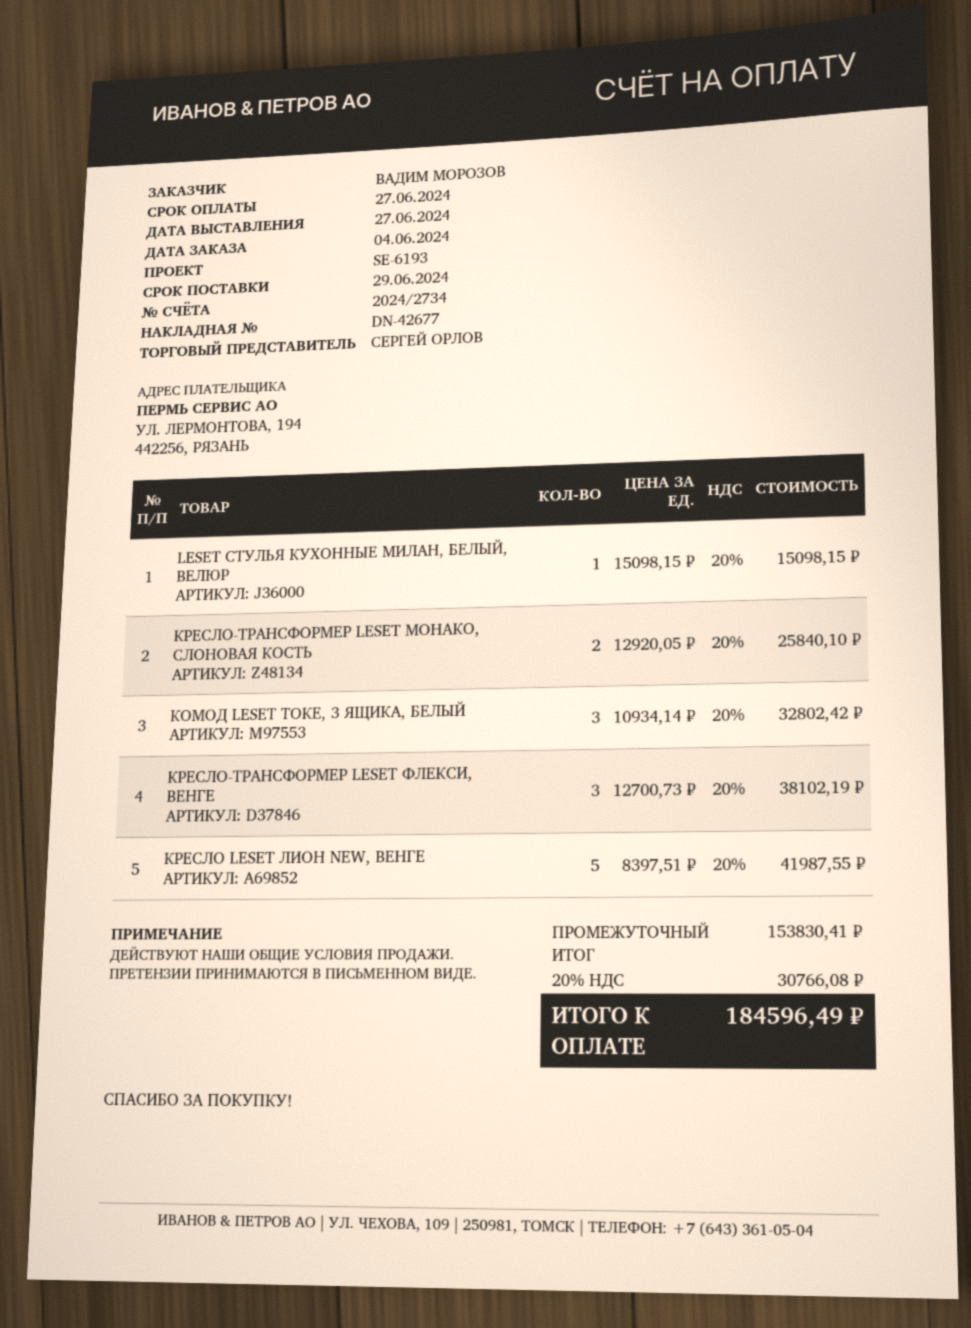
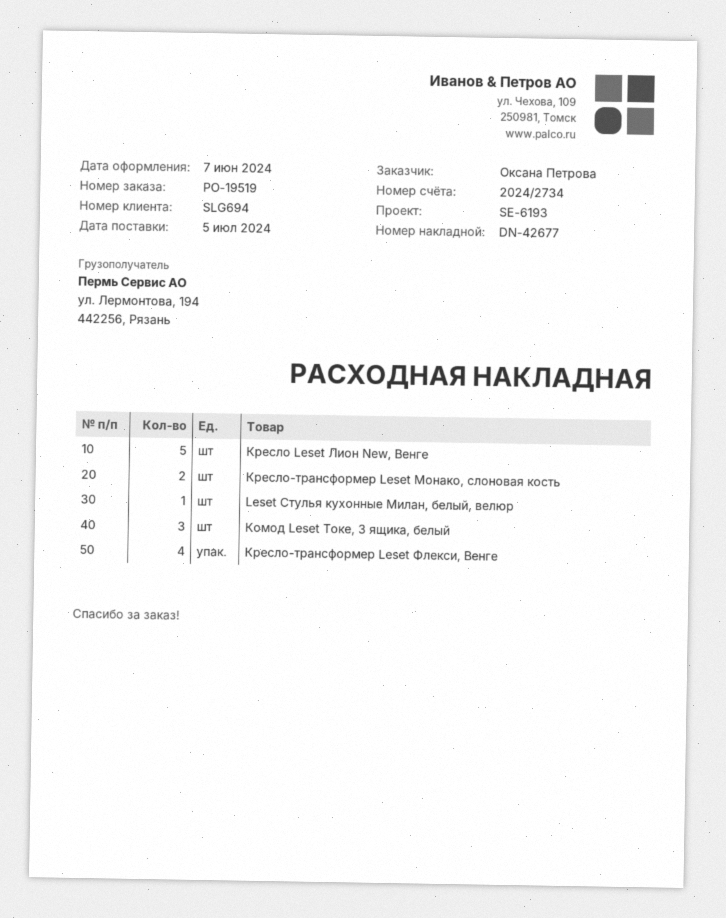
order date: 2024-06-04 -> 2024-06-07
delivery date: 2024-06-29 -> 2024-07-05
ordered by: ВАДИМ МОРОЗОВ -> Оксана Петрова
КРЕСЛО-ТРАНСФОРМЕР LESET ФЛЕКСИ, ВЕНГЕ: 3 -> 4

